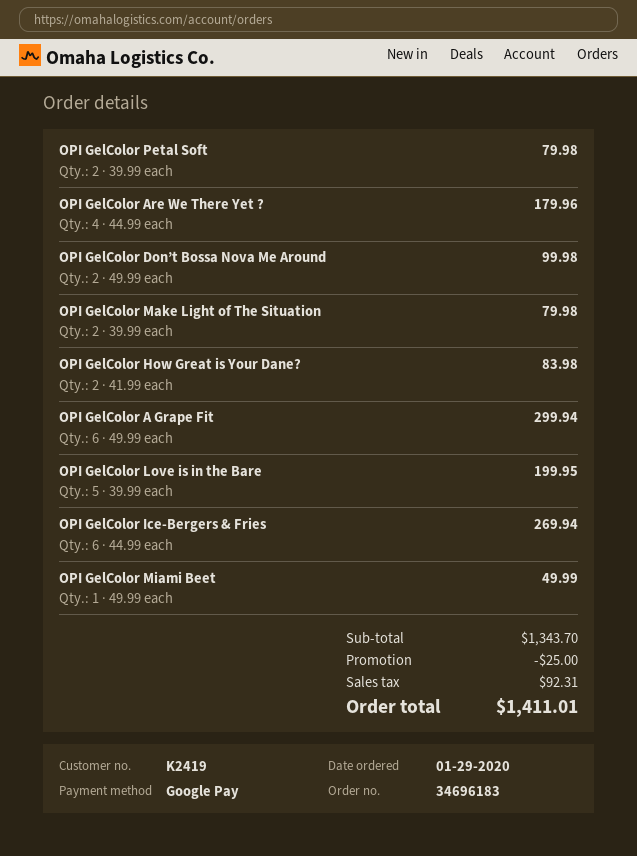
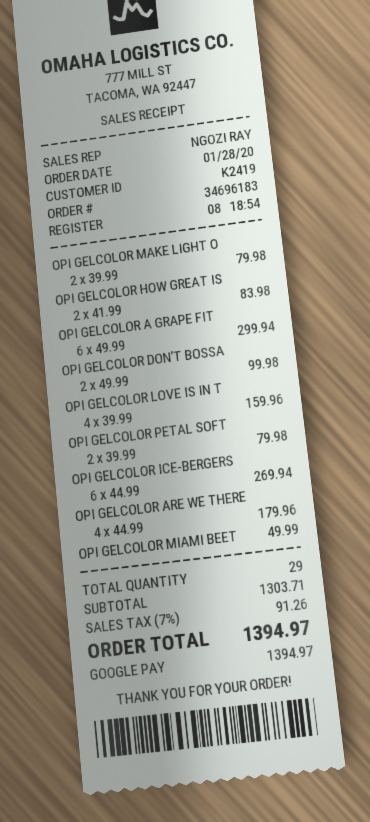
order date: 2020-01-29 -> 2020-01-28
OPI GelColor Love is in the Bare: 5 x 39.99 = 199.95 -> 4 x 39.99 = 159.96
subtotal: 1343.70 -> 1303.71
discount: 25.00 -> none
tax: 92.31 -> 91.26
total: 1411.01 -> 1394.97

